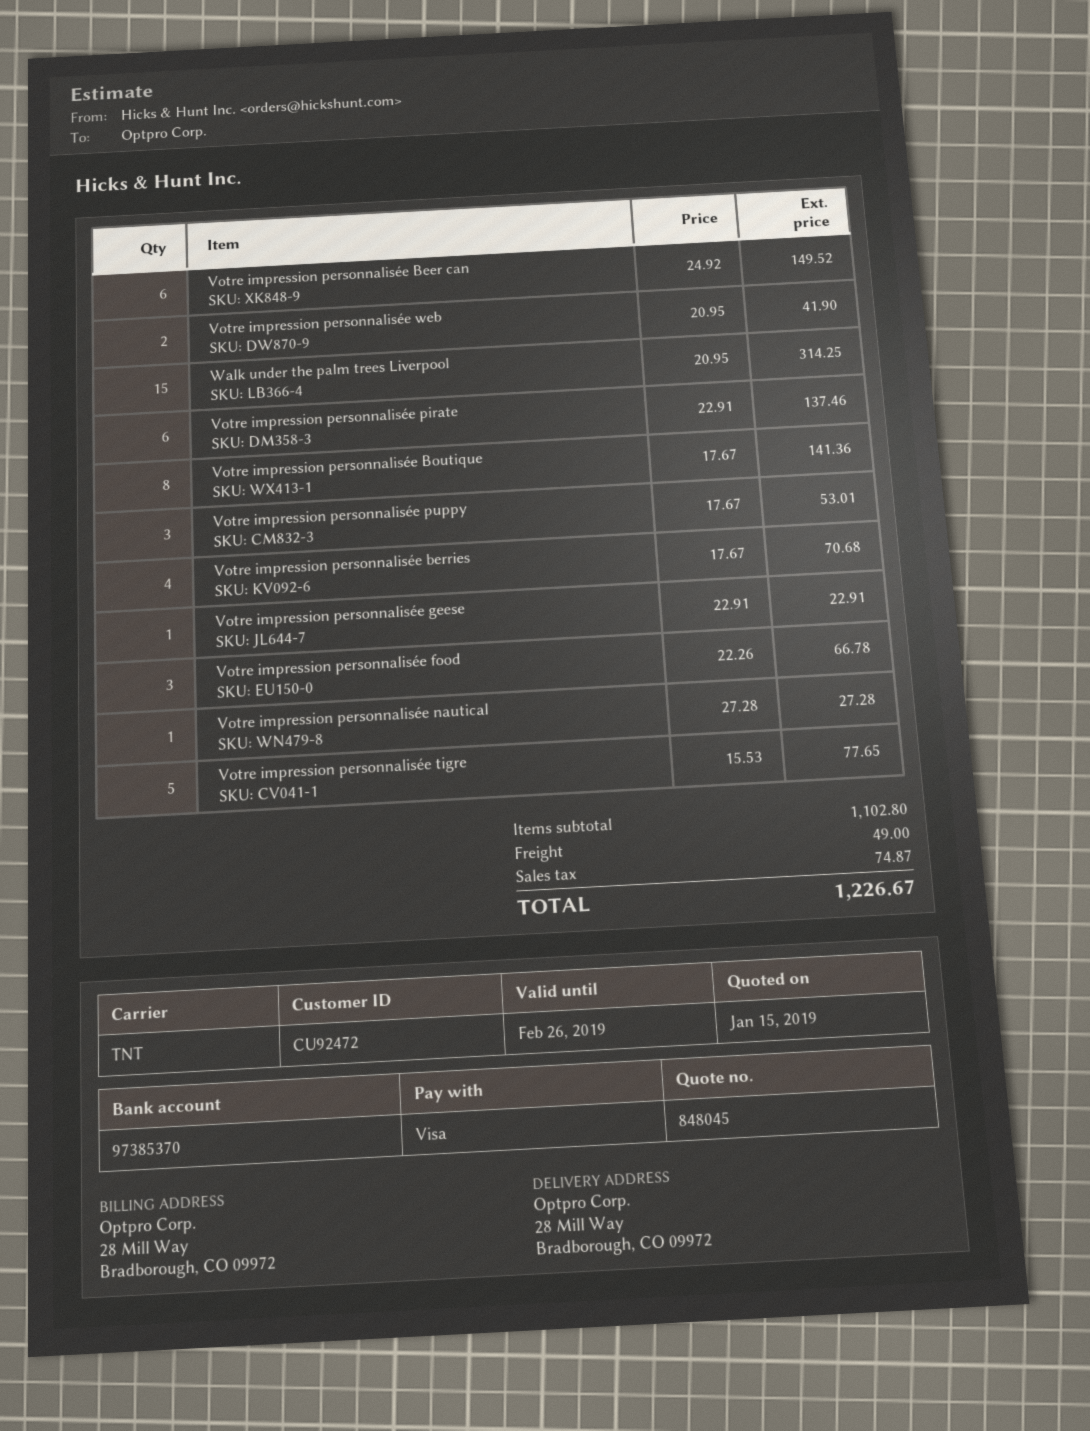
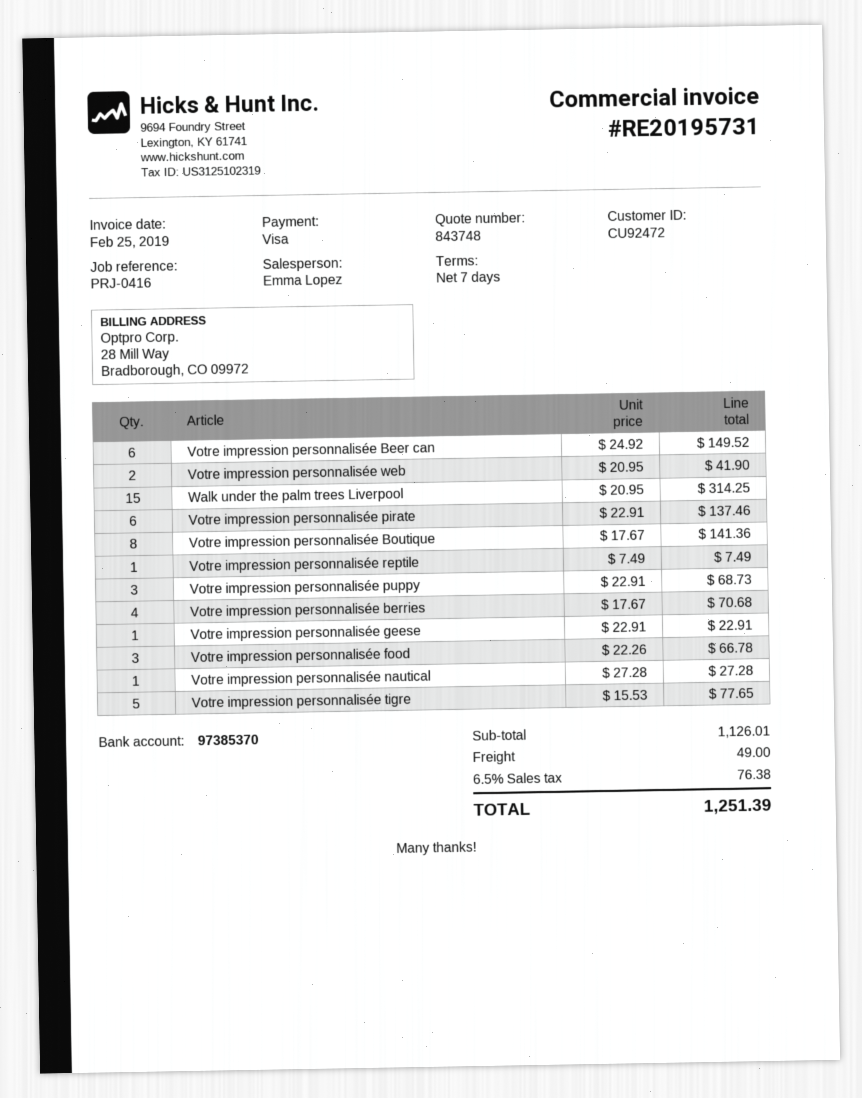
quote number: 848045 -> 843748
Votre impression personnalisée puppy: 3 x 17.67 = 53.01 -> 3 x 22.91 = 68.73
Votre impression personnalisée reptile: none -> 1 x 7.49 = 7.49
subtotal: 1102.80 -> 1126.01
tax: 74.87 -> 76.38
total: 1226.67 -> 1251.39

